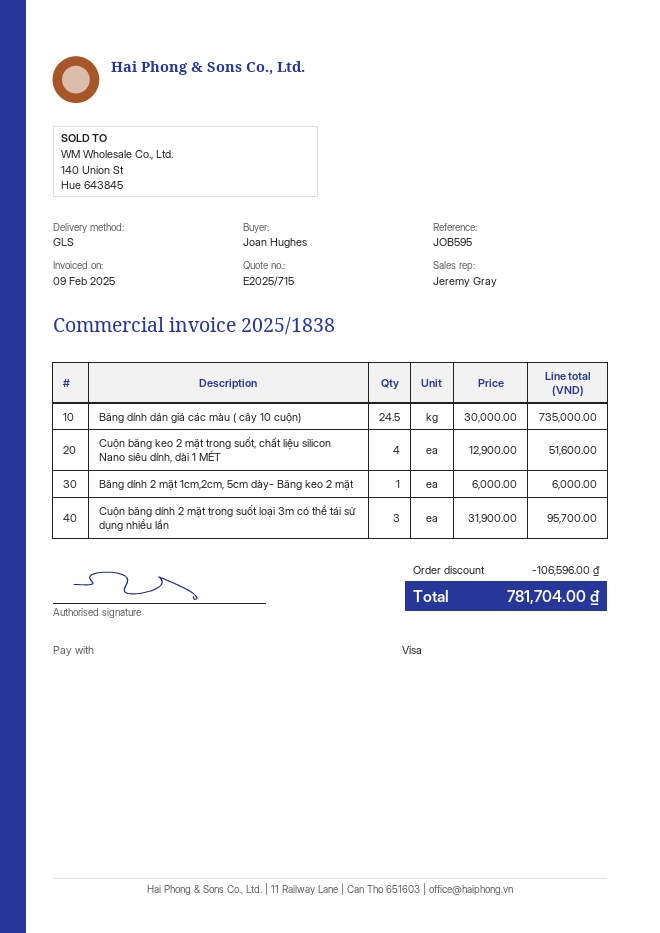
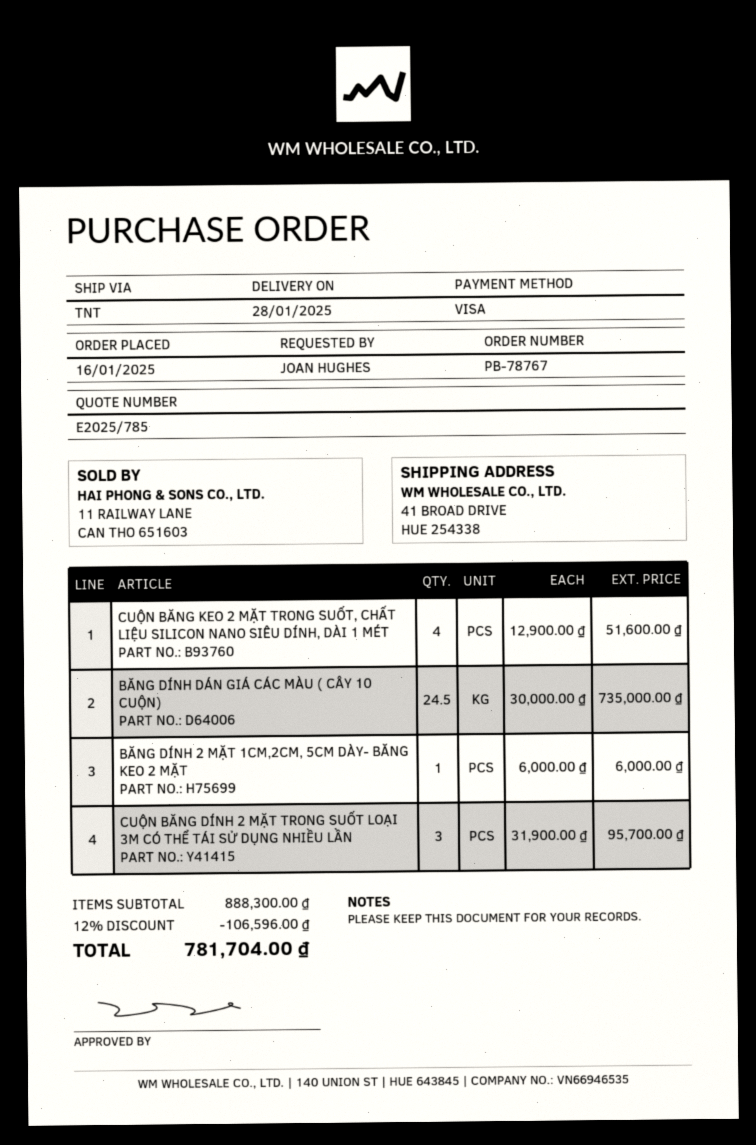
quote number: E2025/715 -> E2025/785
shipping method: GLS -> TNT

